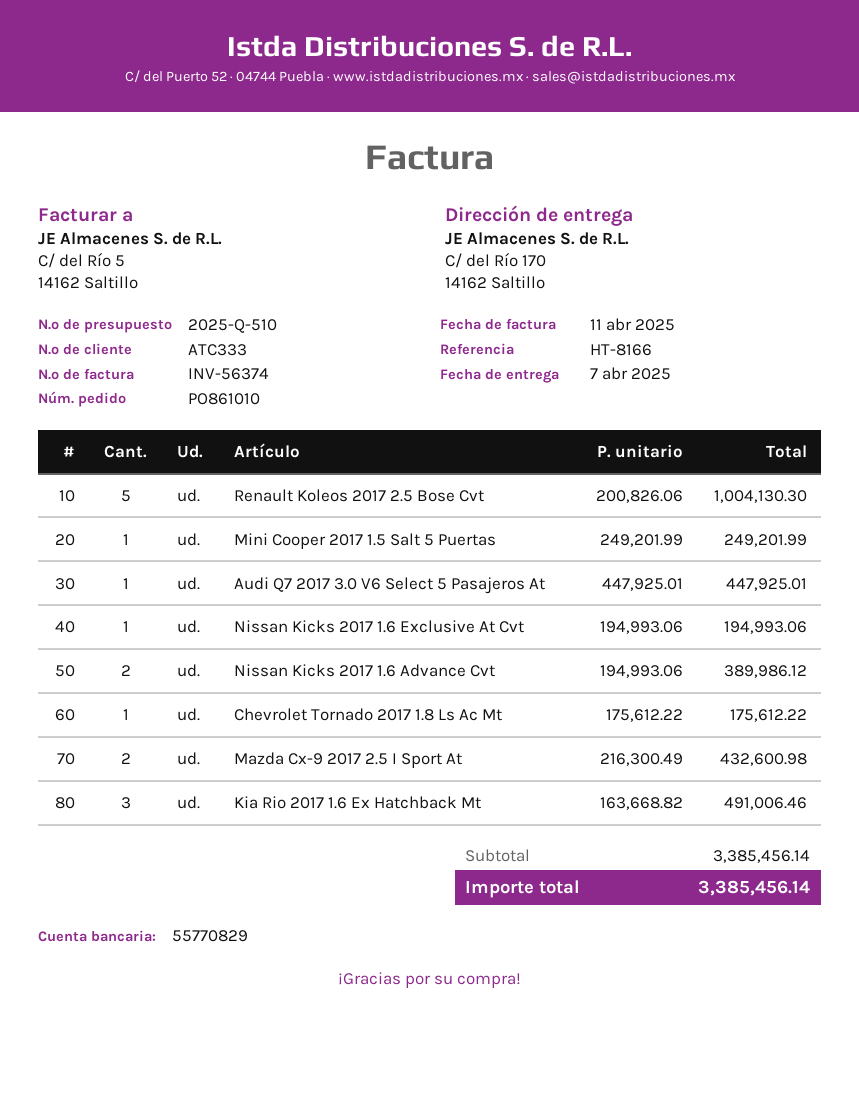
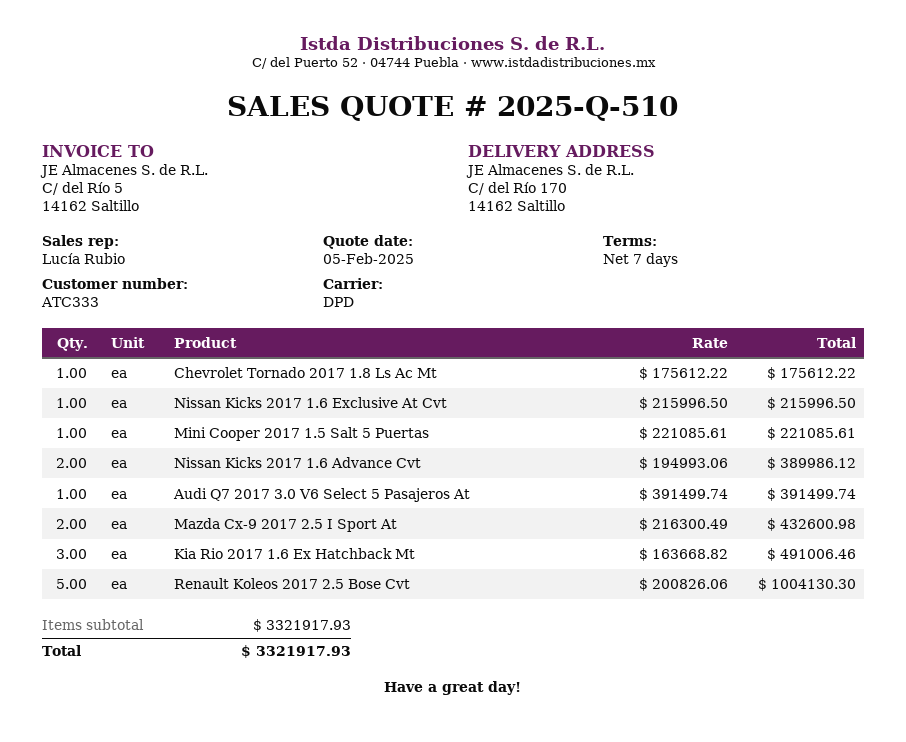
Mini Cooper 2017 1.5 Salt 5 Puertas: 1 x 249201.99 = 249201.99 -> 1 x 221085.61 = 221085.61
Audi Q7 2017 3.0 V6 Select 5 Pasajeros At: 1 x 447925.01 = 447925.01 -> 1 x 391499.74 = 391499.74
Nissan Kicks 2017 1.6 Exclusive At Cvt: 1 x 194993.06 = 194993.06 -> 1 x 215996.50 = 215996.50
subtotal: 3385456.14 -> 3321917.93
total: 3385456.14 -> 3321917.93

